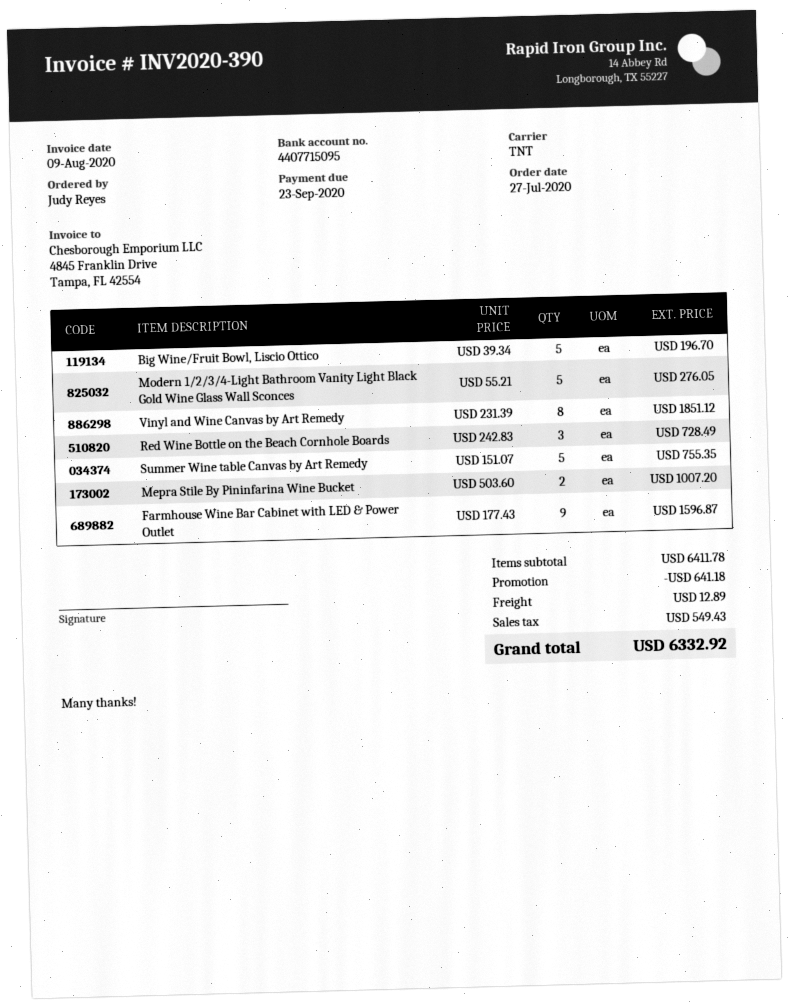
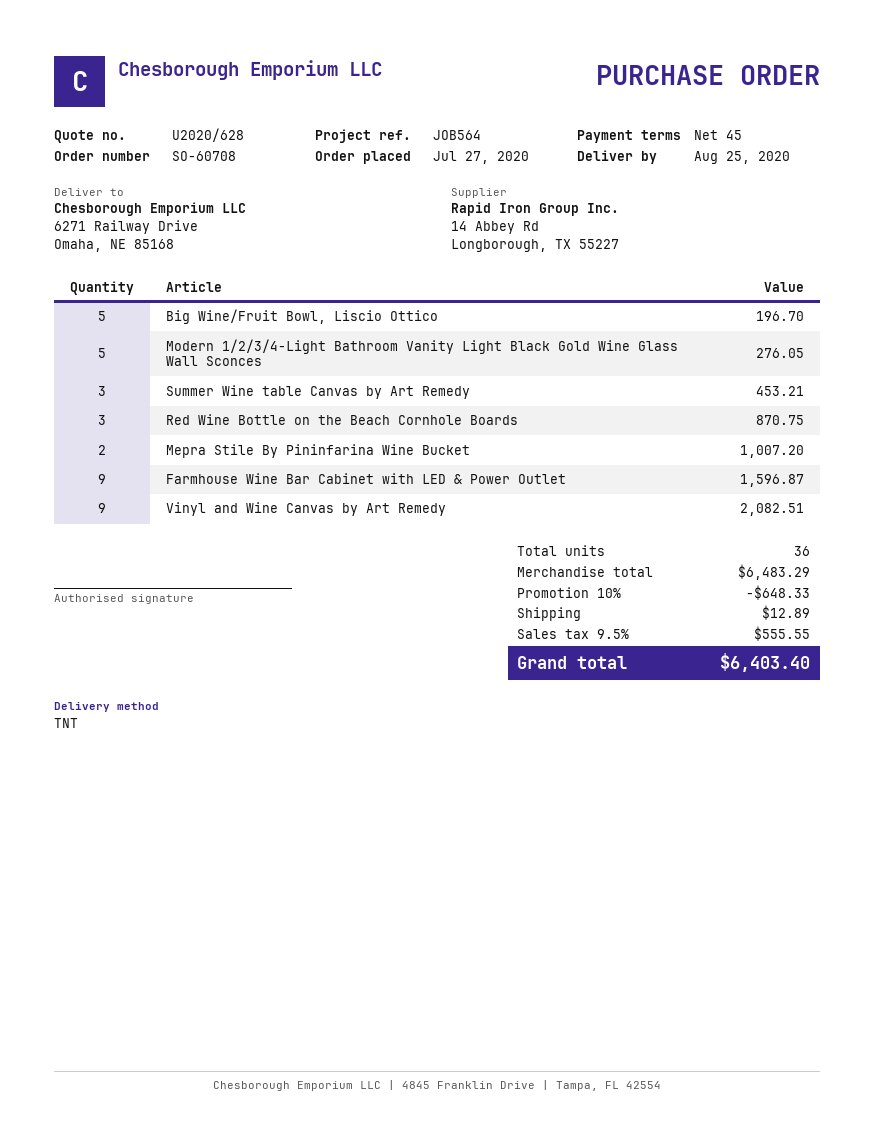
Vinyl and Wine Canvas by Art Remedy: 8 for 1851.12 -> 9 for 2082.51
Red Wine Bottle on the Beach Cornhole Boards: 3 for 728.49 -> 3 for 870.75
Summer Wine table Canvas by Art Remedy: 5 for 755.35 -> 3 for 453.21
subtotal: 6411.78 -> 6483.29
discount: 641.18 -> 648.33
tax: 549.43 -> 555.55
total: 6332.92 -> 6403.40

